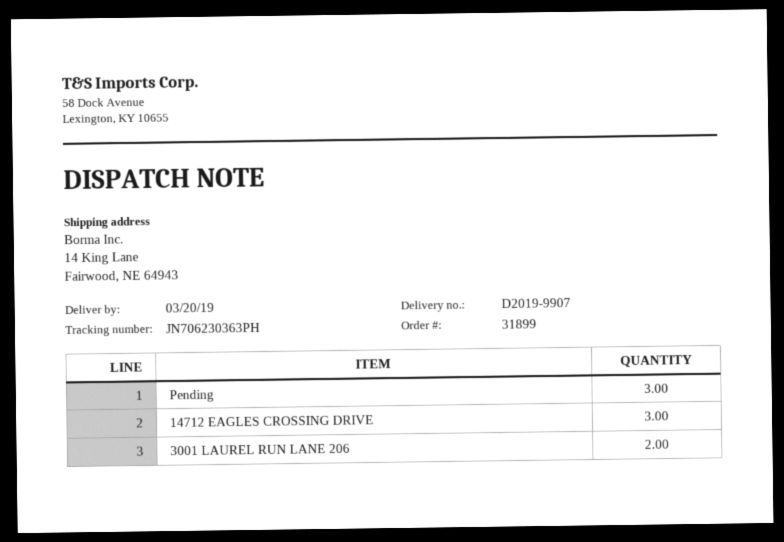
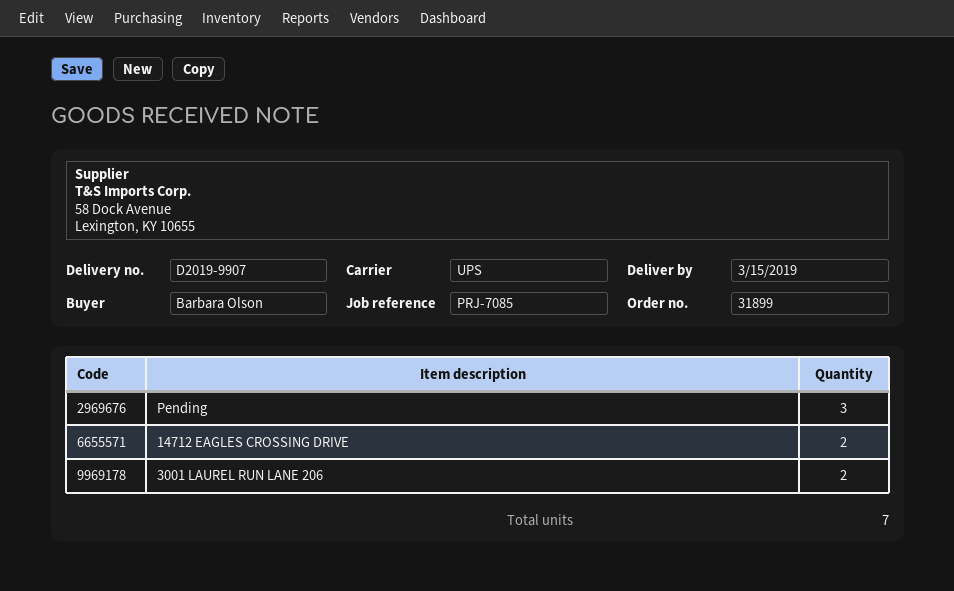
delivery date: 2019-03-20 -> 2019-03-15
14712 EAGLES CROSSING DRIVE: 3 -> 2

